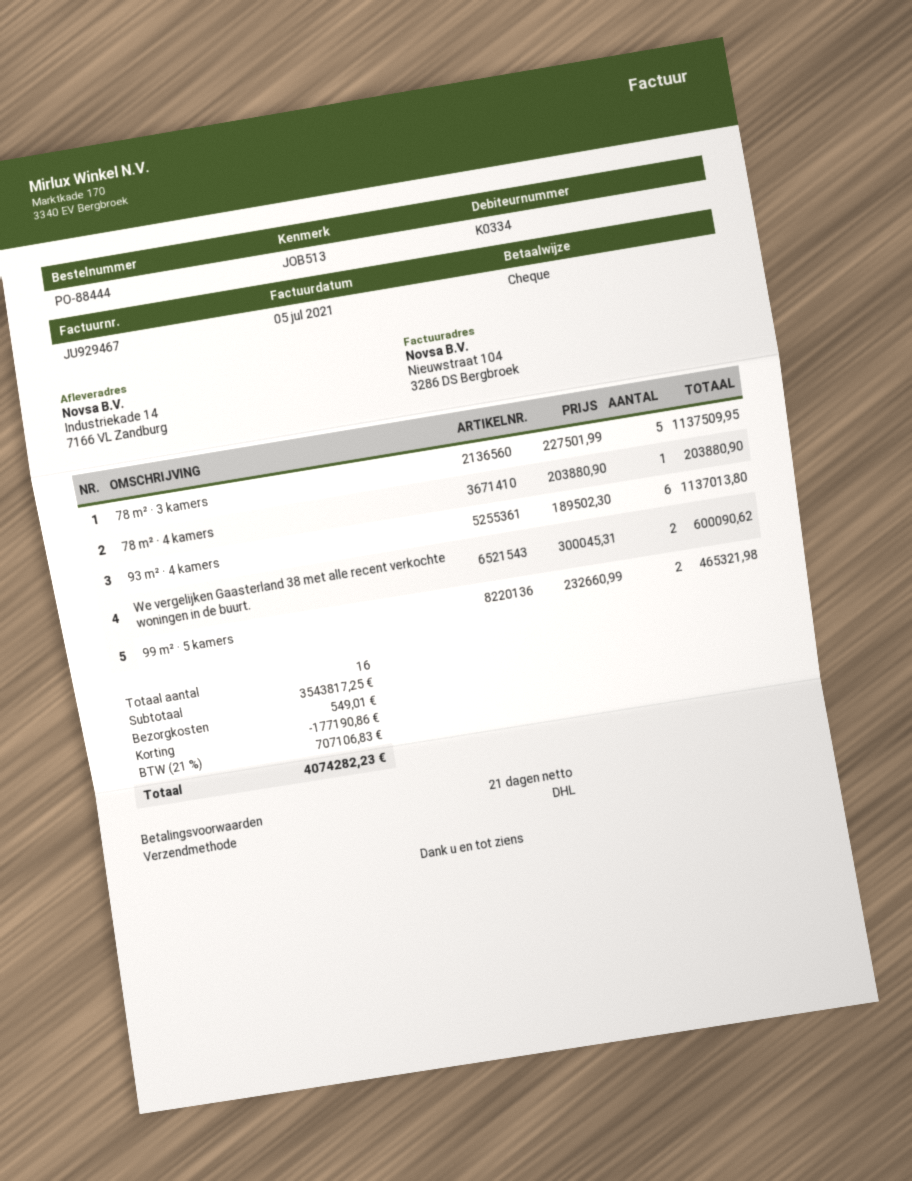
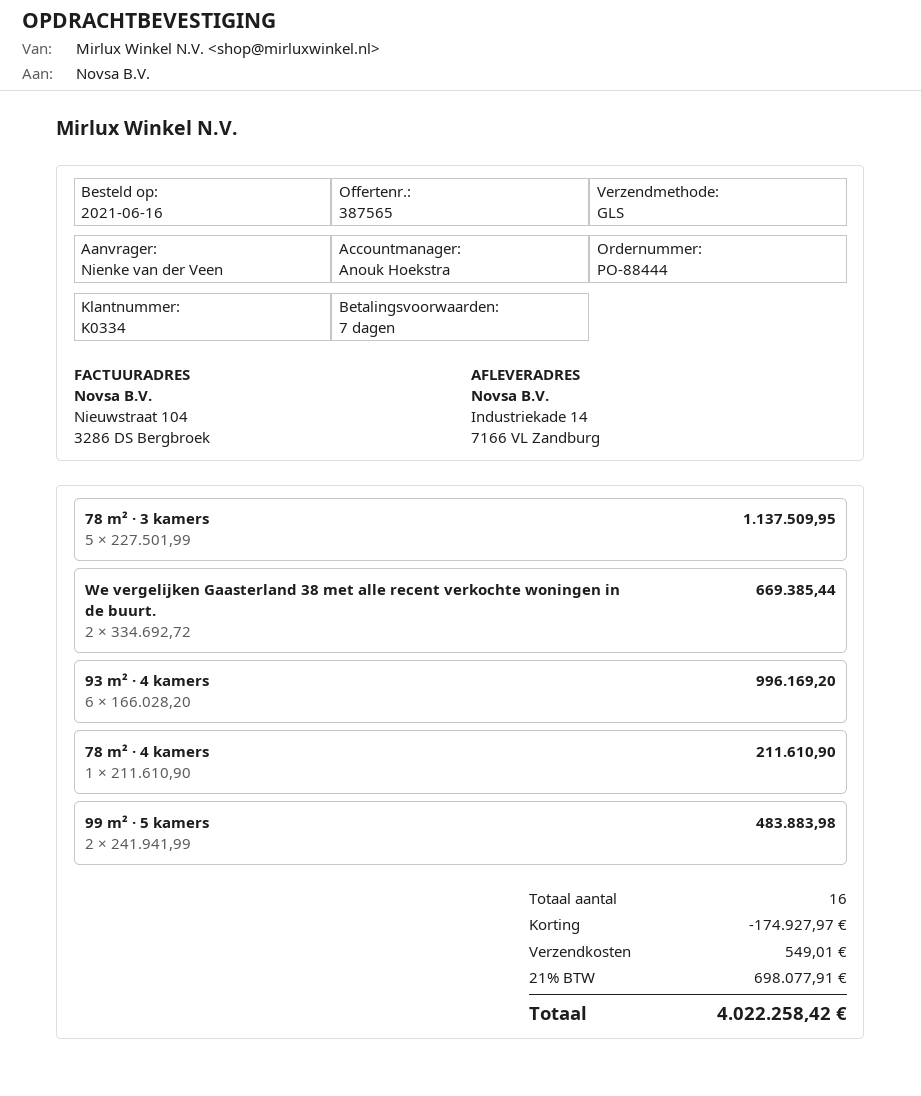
payment terms: 21 days -> 7 days
shipping method: DHL -> GLS
78 m² · 4 kamers: 1 x 203880.90 = 203880.90 -> 1 x 211610.90 = 211610.90
93 m² · 4 kamers: 6 x 189502.30 = 1137013.80 -> 6 x 166028.20 = 996169.20
We vergelijken Gaasterland 38 met alle recent verkochte woningen in de buurt.: 2 x 300045.31 = 600090.62 -> 2 x 334692.72 = 669385.44
99 m² · 5 kamers: 2 x 232660.99 = 465321.98 -> 2 x 241941.99 = 483883.98
discount: 177190.86 -> 174927.97
tax: 21% = 707106.83 -> 21% = 698077.91
total: 4074282.23 -> 4022258.42

